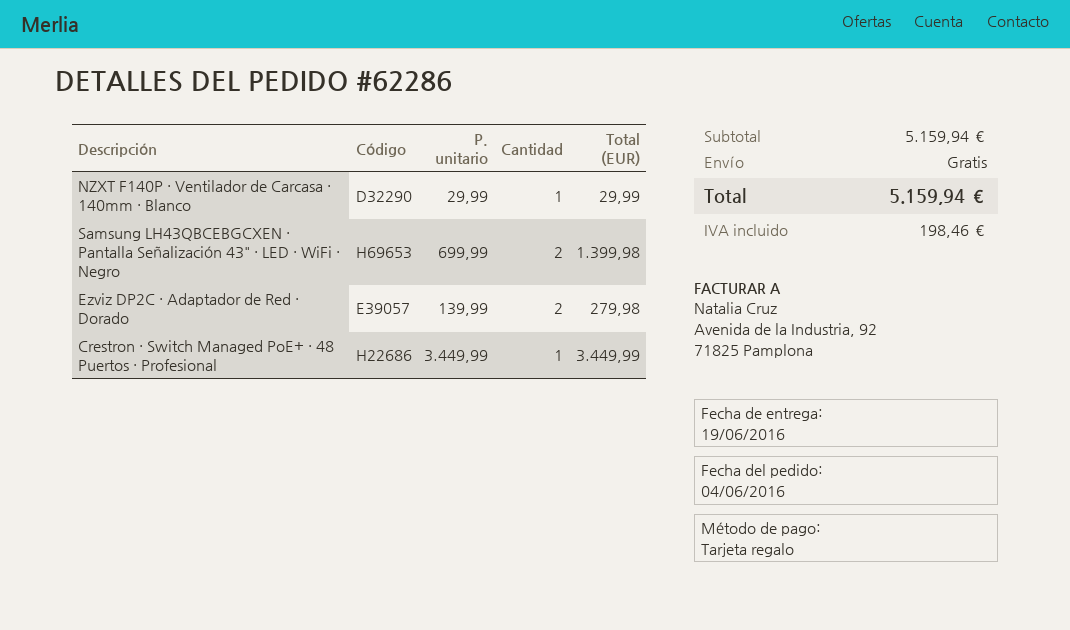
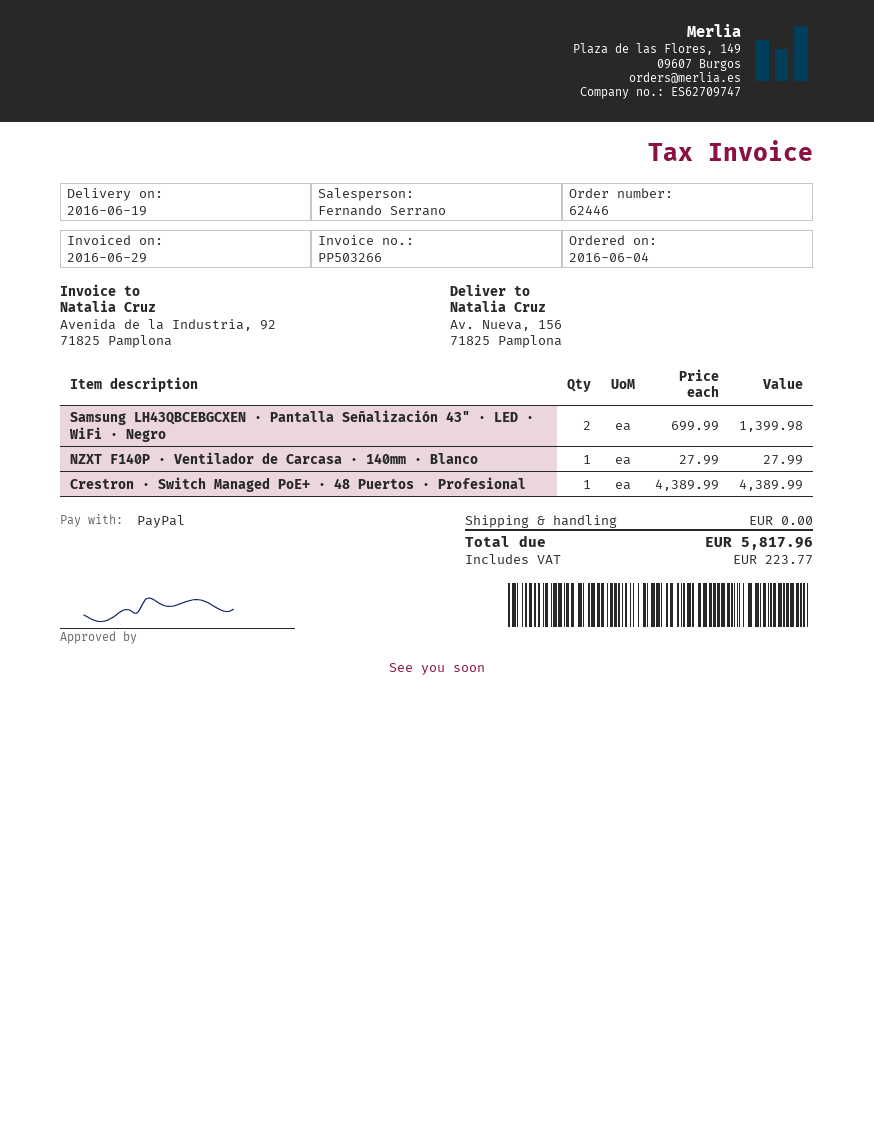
order number: 62286 -> 62446
payment method: gift card -> PayPal
NZXT F140P · Ventilador de Carcasa · 140mm · Blanco: 1 x 29.99 = 29.99 -> 1 x 27.99 = 27.99
Ezviz DP2C · Adaptador de Red · Dorado: 2 x 139.99 = 279.98 -> none
Crestron · Switch Managed PoE+ · 48 Puertos · Profesional: 1 x 3449.99 = 3449.99 -> 1 x 4389.99 = 4389.99
tax: 198.46 -> 223.77
total: 5159.94 -> 5817.96

